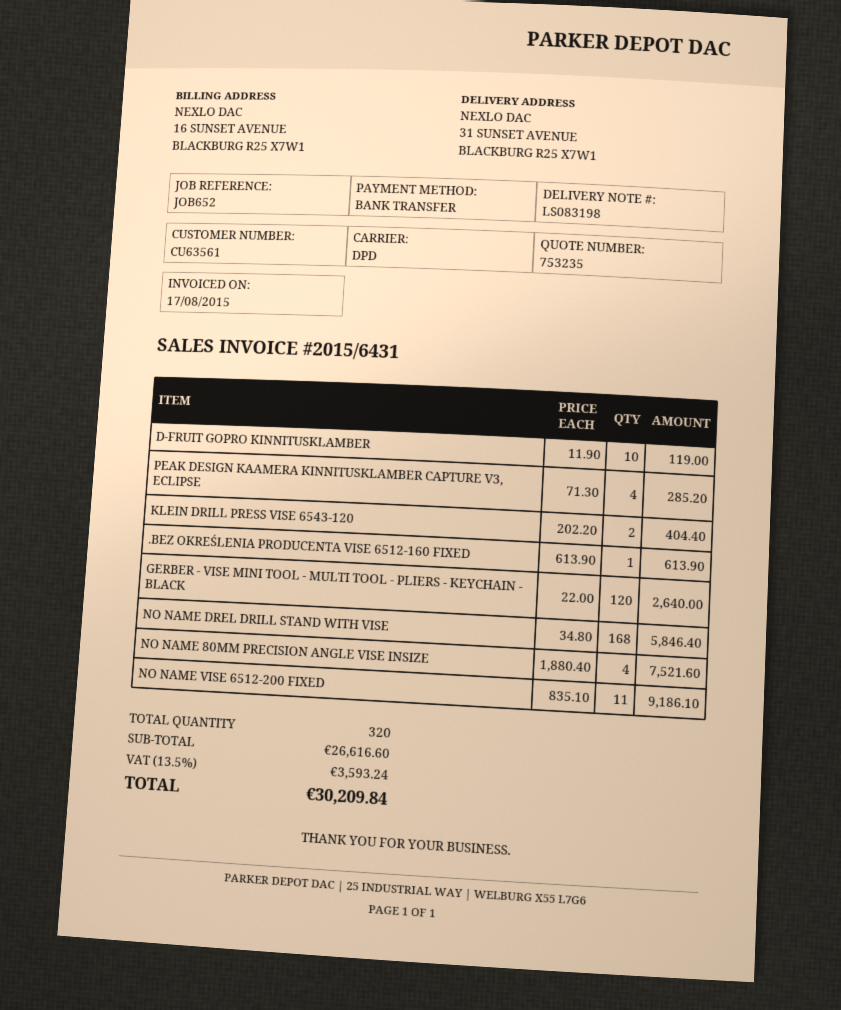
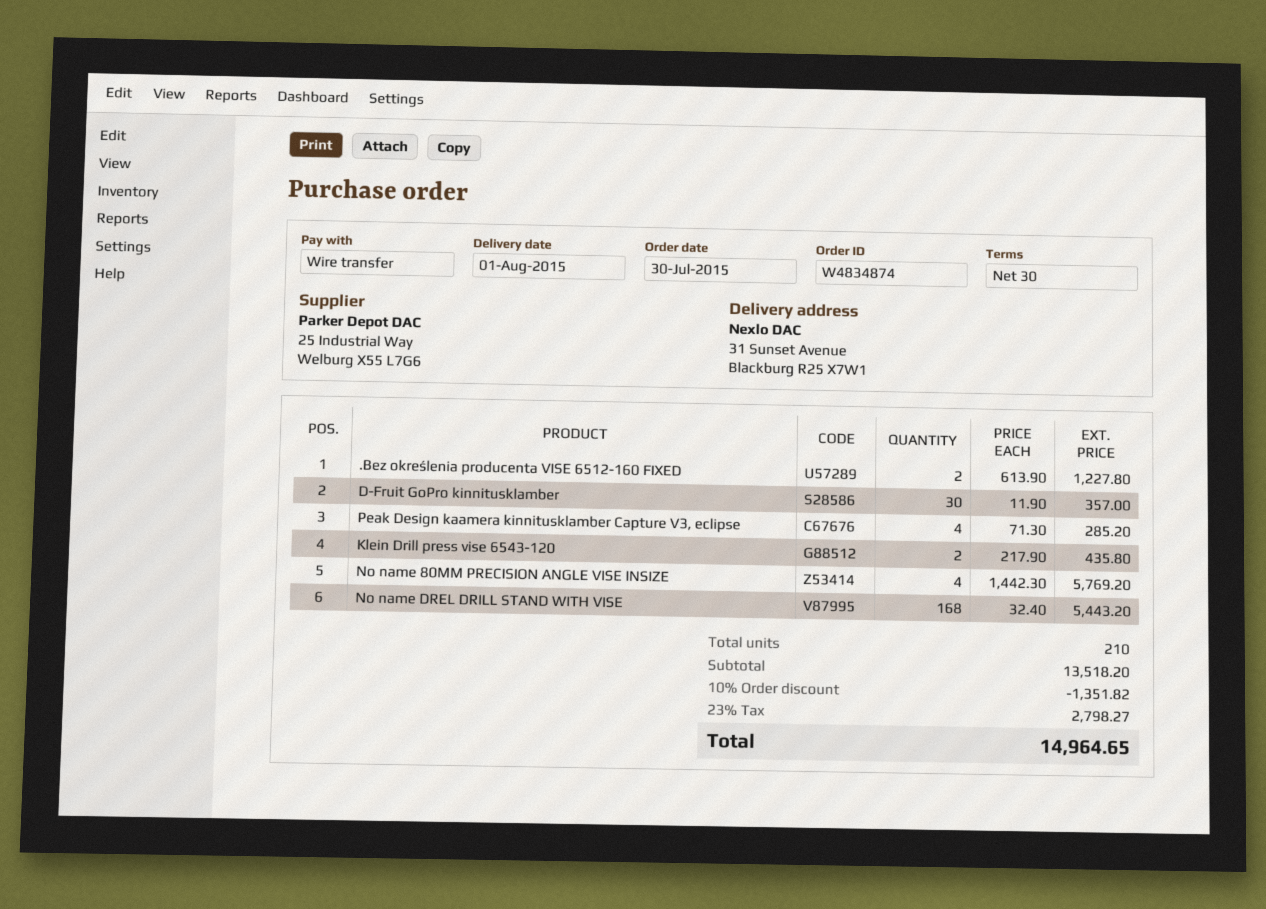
D-FRUIT GOPRO KINNITUSKLAMBER: 10 x 11.90 = 119.00 -> 30 x 11.90 = 357.00
KLEIN DRILL PRESS VISE 6543-120: 2 x 202.20 = 404.40 -> 2 x 217.90 = 435.80
.BEZ OKREŚLENIA PRODUCENTA VISE 6512-160 FIXED: 1 x 613.90 = 613.90 -> 2 x 613.90 = 1227.80
GERBER - VISE MINI TOOL - MULTI TOOL - PLIERS - KEYCHAIN - BLACK: 120 x 22.00 = 2640.00 -> none
NO NAME DREL DRILL STAND WITH VISE: 168 x 34.80 = 5846.40 -> 168 x 32.40 = 5443.20
NO NAME 80MM PRECISION ANGLE VISE INSIZE: 4 x 1880.40 = 7521.60 -> 4 x 1442.30 = 5769.20
NO NAME VISE 6512-200 FIXED: 11 x 835.10 = 9186.10 -> none
total quantity: 320 -> 210
subtotal: 26616.60 -> 13518.20
discount: none -> 10% = 1351.82
tax: 13.5% = 3593.24 -> 23% = 2798.27
total: 30209.84 -> 14964.65

